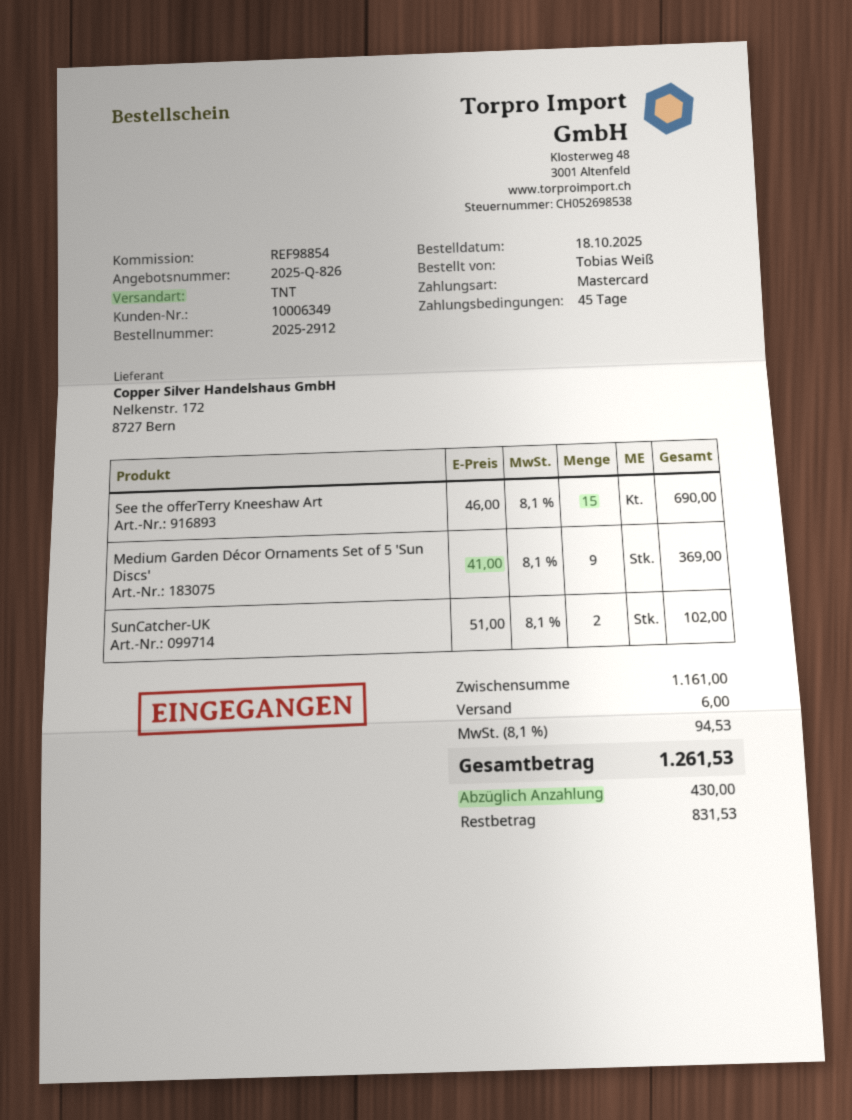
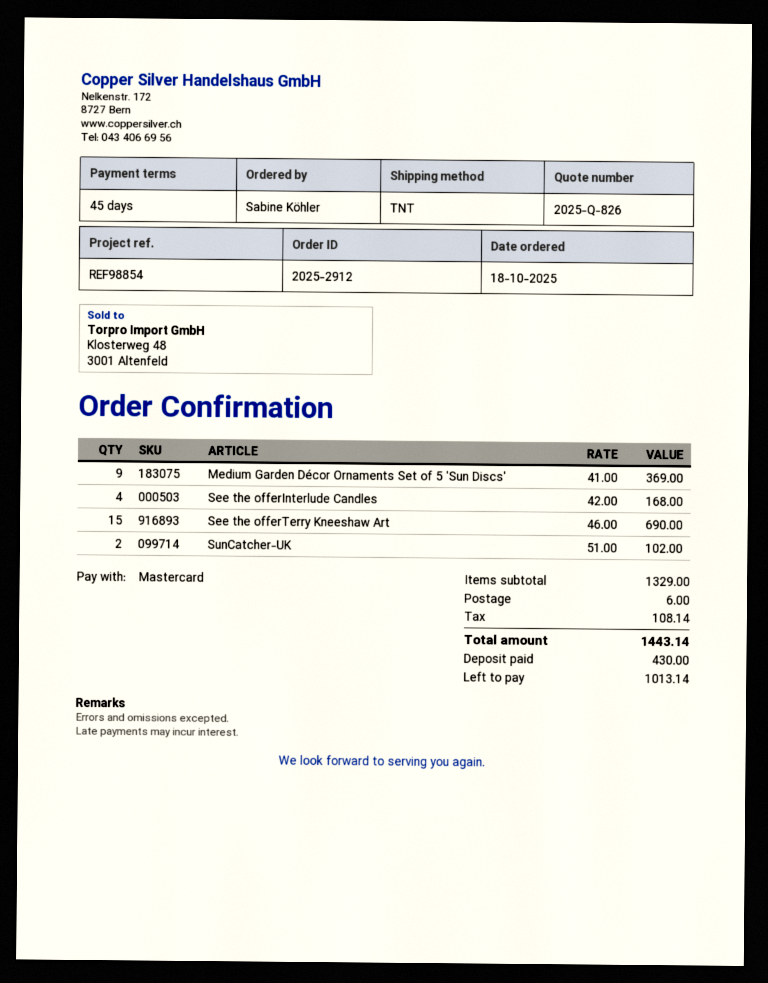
ordered by: Tobias Weiß -> Sabine Köhler
See the offerInterlude Candles: none -> 4 x 42.00 = 168.00
subtotal: 1161.00 -> 1329.00
tax: 94.53 -> 108.14
total: 1261.53 -> 1443.14
balance: 831.53 -> 1013.14

